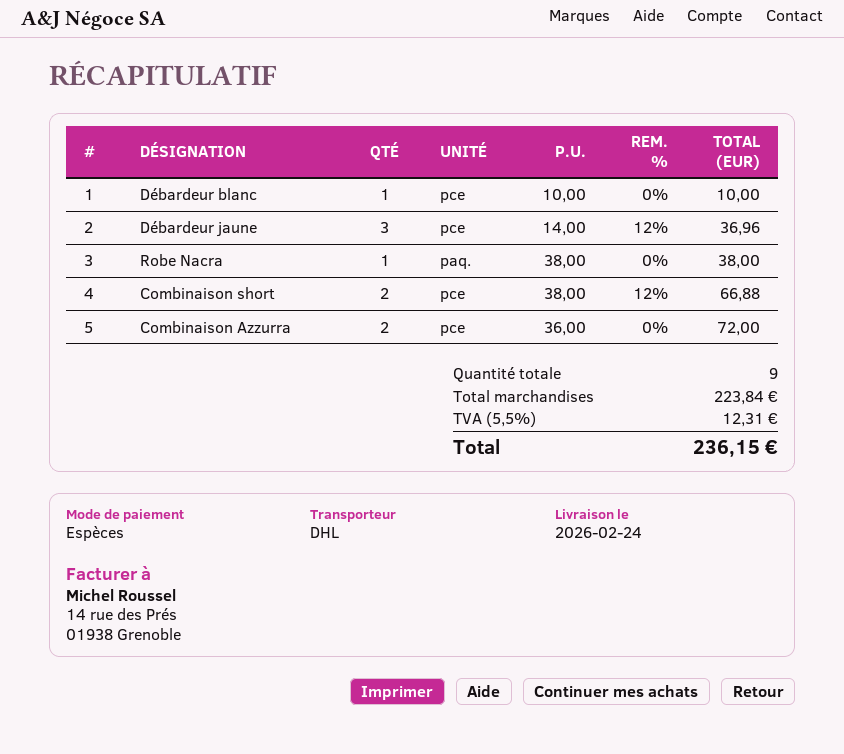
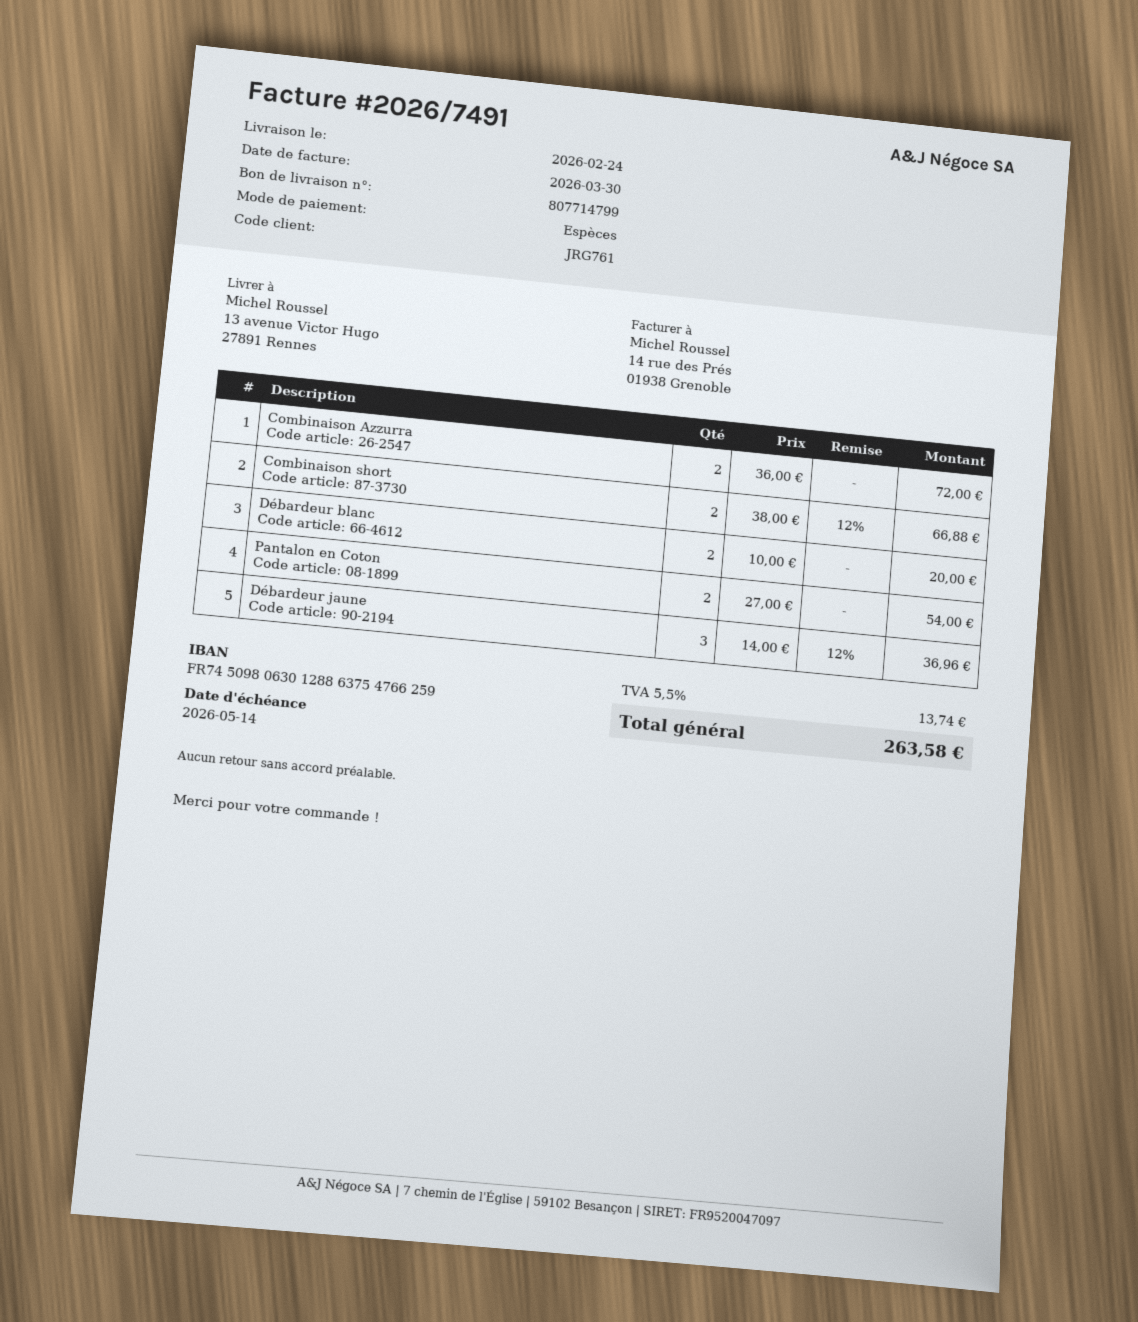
Débardeur blanc: 1 x 10.00 = 10.00 -> 2 x 10.00 = 20.00
Robe Nacra: 1 x 38.00 = 38.00 -> none
Pantalon en Coton: none -> 2 x 27.00 = 54.00
tax: 5.5% = 12.31 -> 5.5% = 13.74
total: 236.15 -> 263.58

